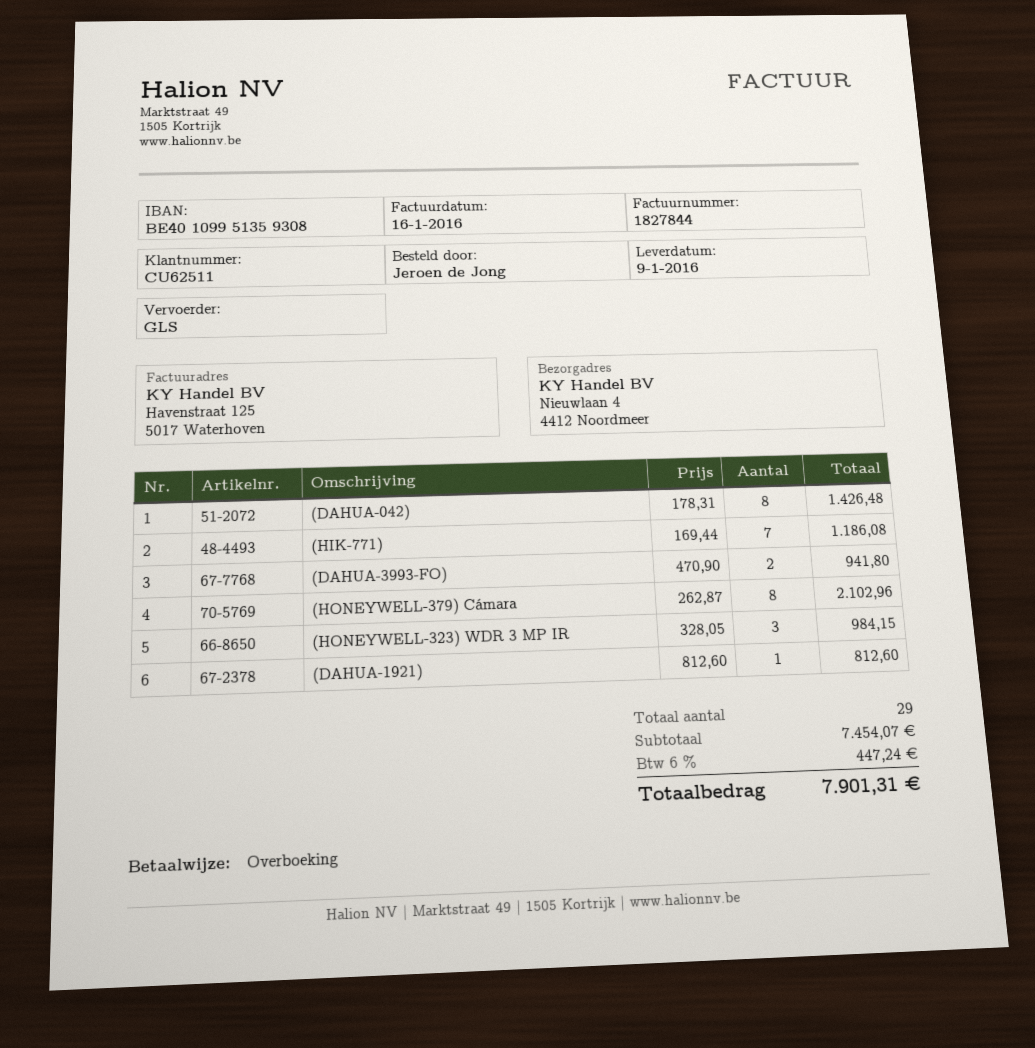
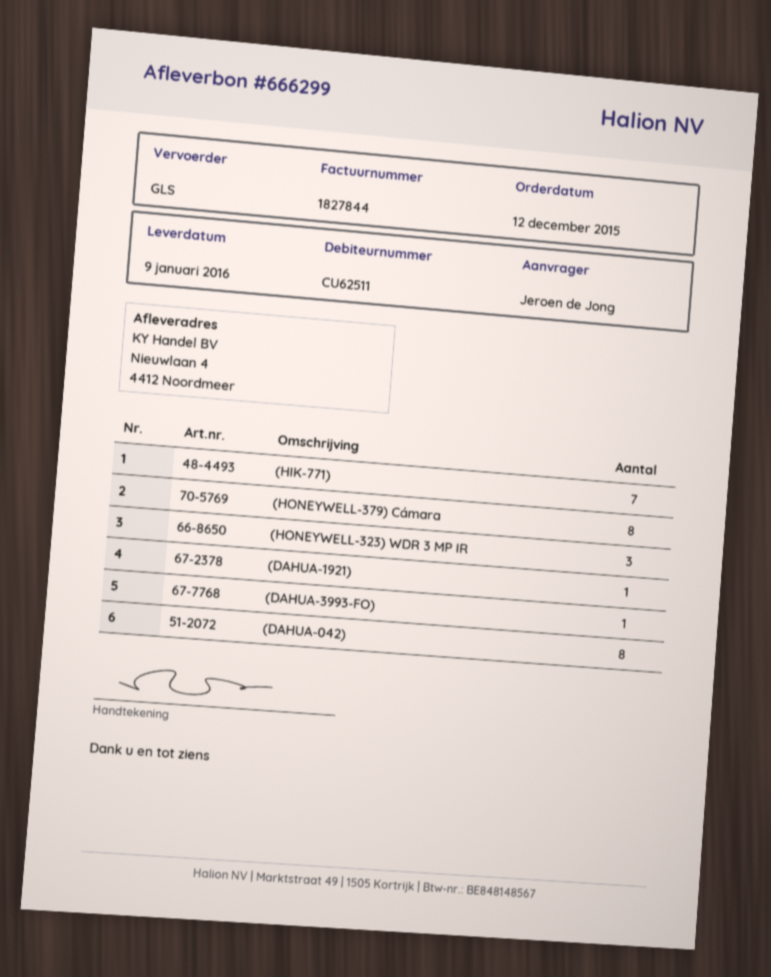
(DAHUA-3993-FO): 2 -> 1

